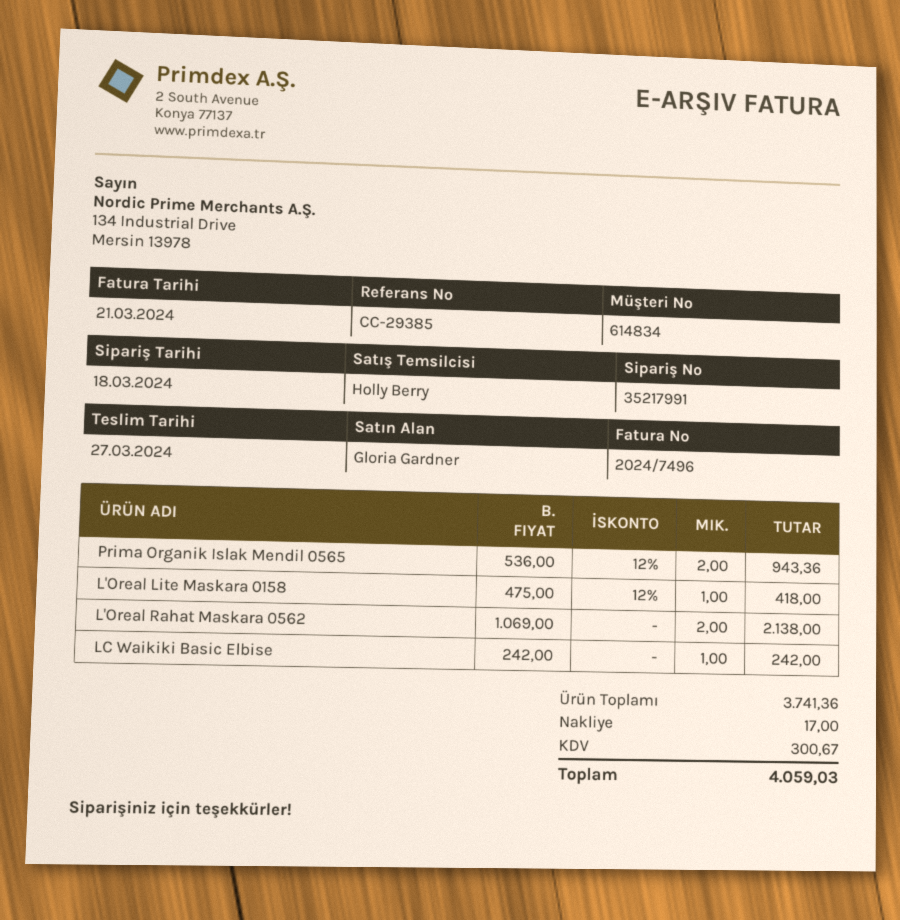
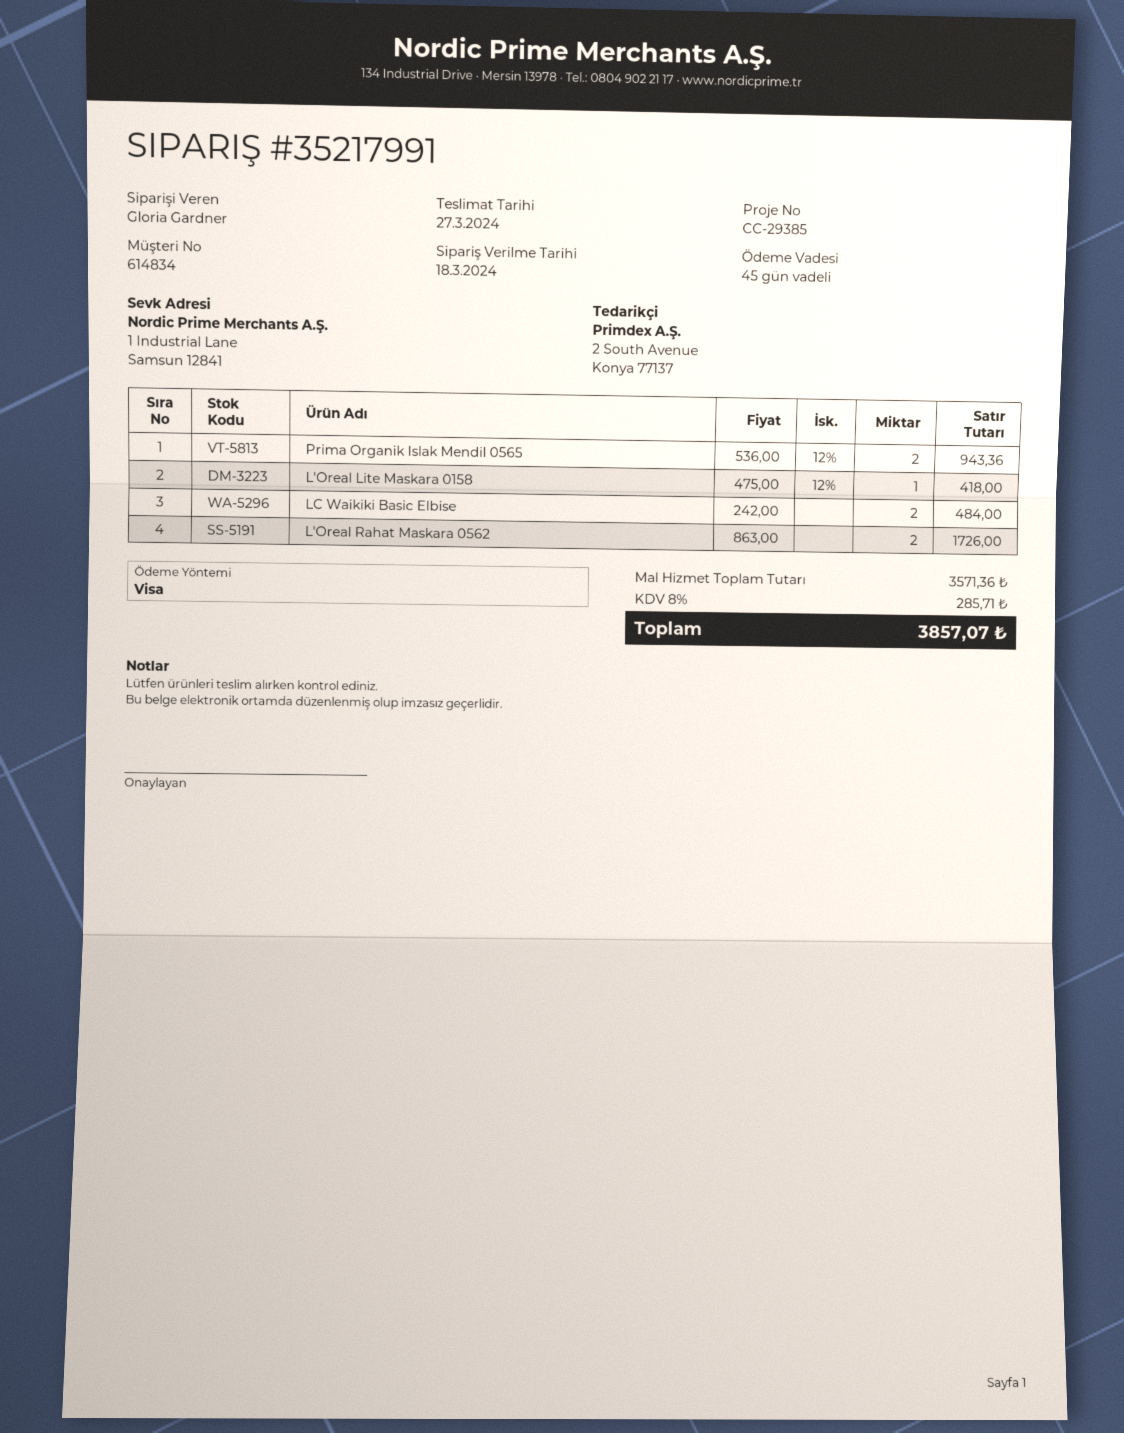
L'Oreal Rahat Maskara 0562: 2 x 1069.00 = 2138.00 -> 2 x 863.00 = 1726.00
LC Waikiki Basic Elbise: 1 x 242.00 = 242.00 -> 2 x 242.00 = 484.00
subtotal: 3741.36 -> 3571.36
shipping: 17.00 -> none
tax: 300.67 -> 285.71
total: 4059.03 -> 3857.07

